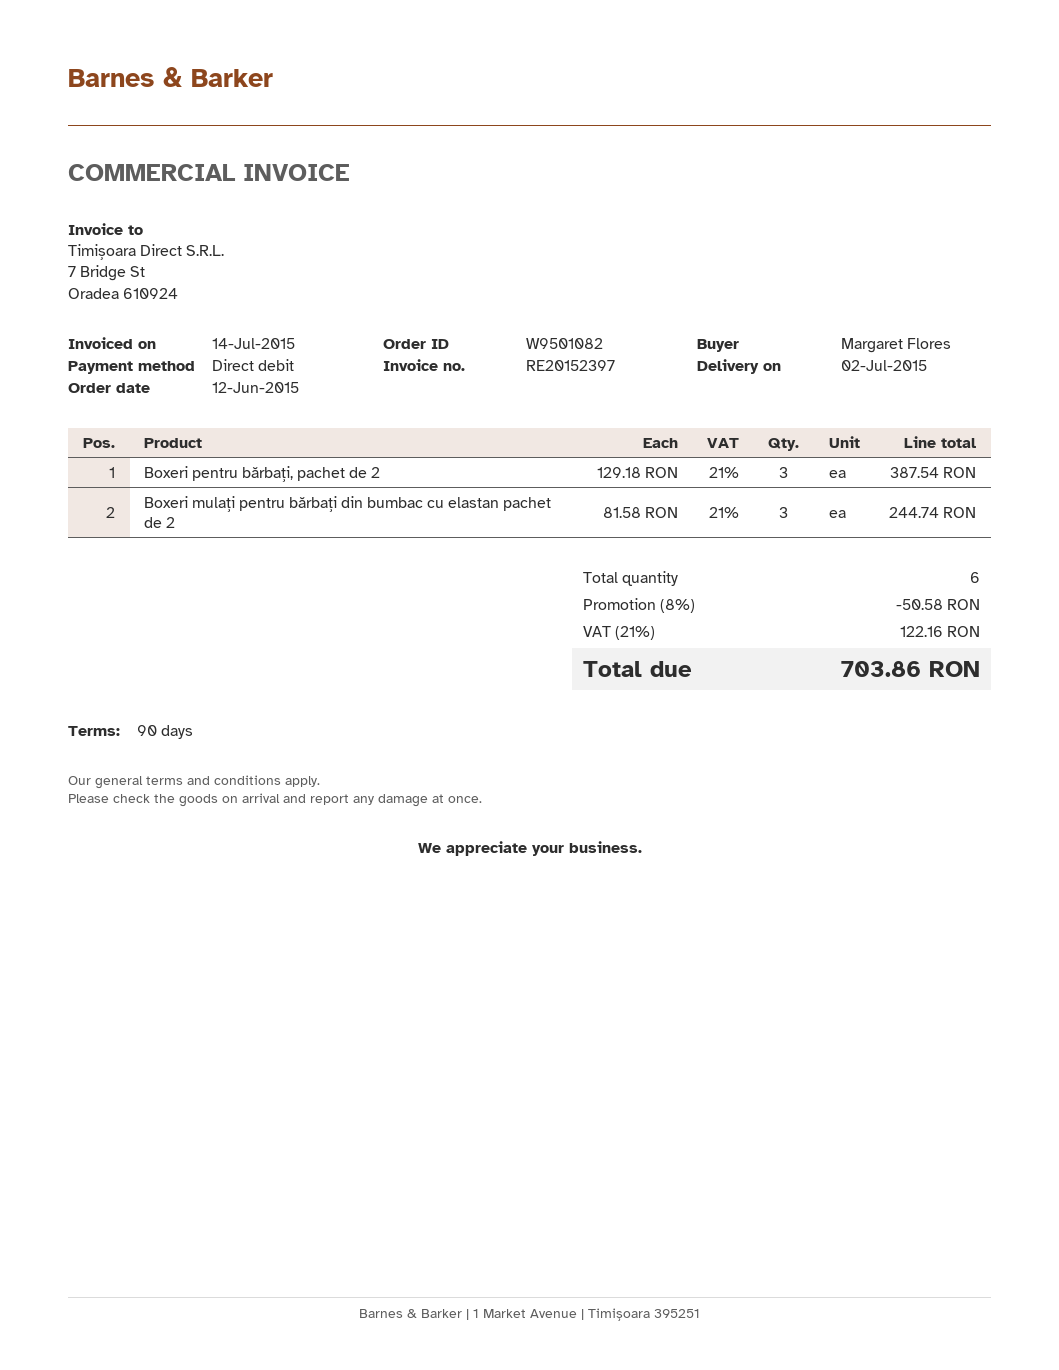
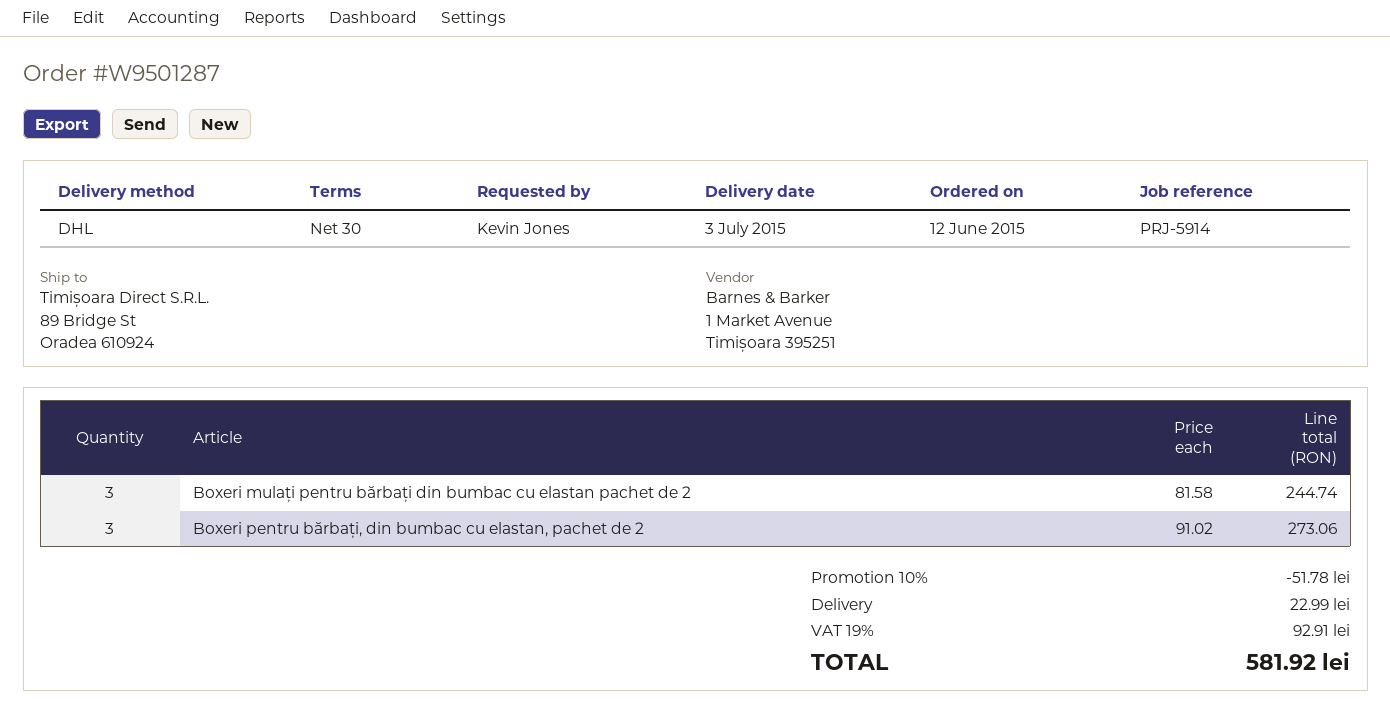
order number: W9501082 -> W9501287
delivery date: 2015-07-02 -> 2015-07-03
payment terms: 90 days -> 30 days
ordered by: Margaret Flores -> Kevin Jones
Boxeri pentru bărbați, pachet de 2: 3 x 129.18 = 387.54 -> none
Boxeri pentru bărbați, din bumbac cu elastan, pachet de 2: none -> 3 x 91.02 = 273.06
discount: 8% = 50.58 -> 10% = 51.78
shipping: none -> 22.99
tax: 21% = 122.16 -> 19% = 92.91
total: 703.86 -> 581.92

